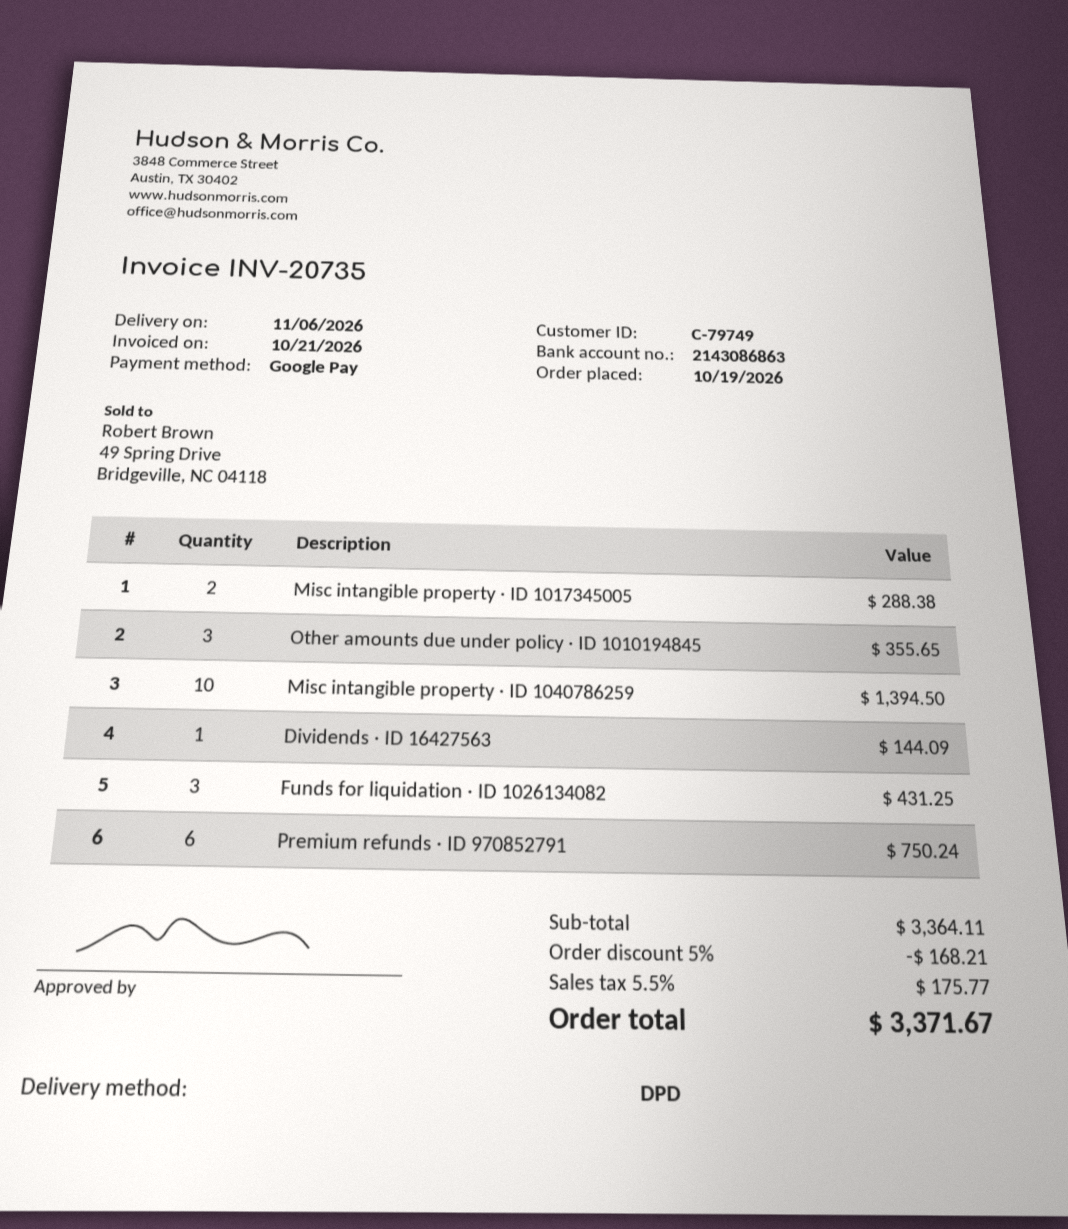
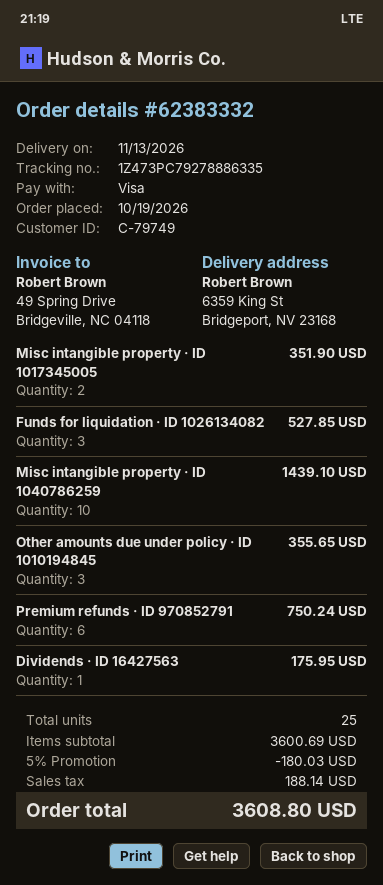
delivery date: 2026-11-06 -> 2026-11-13
payment method: Google Pay -> Visa
Misc intangible property · ID 1017345005: 2 for 288.38 -> 2 for 351.90
Misc intangible property · ID 1040786259: 10 for 1394.50 -> 10 for 1439.10
Dividends · ID 16427563: 1 for 144.09 -> 1 for 175.95
Funds for liquidation · ID 1026134082: 3 for 431.25 -> 3 for 527.85
subtotal: 3364.11 -> 3600.69
discount: 5% = 168.21 -> 5% = 180.03
tax: 175.77 -> 188.14
total: 3371.67 -> 3608.80

